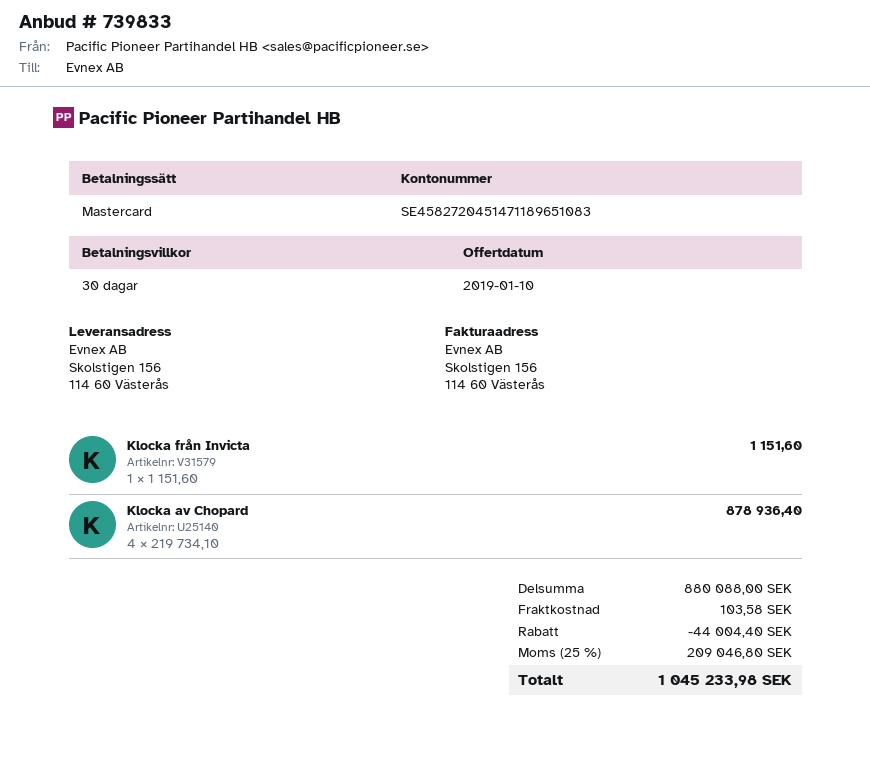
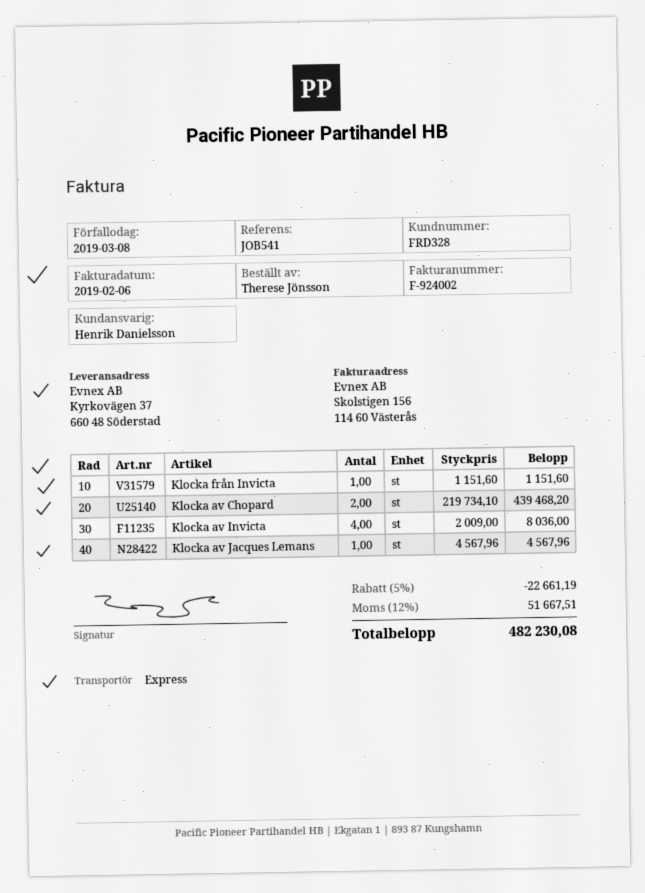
ship to: Skolstigen 156, 114 60 Västerås -> Kyrkovägen 37, 660 48 Söderstad
Klocka av Chopard: 4 x 219734.10 = 878936.40 -> 2 x 219734.10 = 439468.20
Klocka av Invicta: none -> 4 x 2009.00 = 8036.00
Klocka av Jacques Lemans: none -> 1 x 4567.96 = 4567.96
discount: 44004.40 -> 22661.19
shipping: 103.58 -> none
tax: 25% = 209046.80 -> 12% = 51667.51
total: 1045233.98 -> 482230.08

